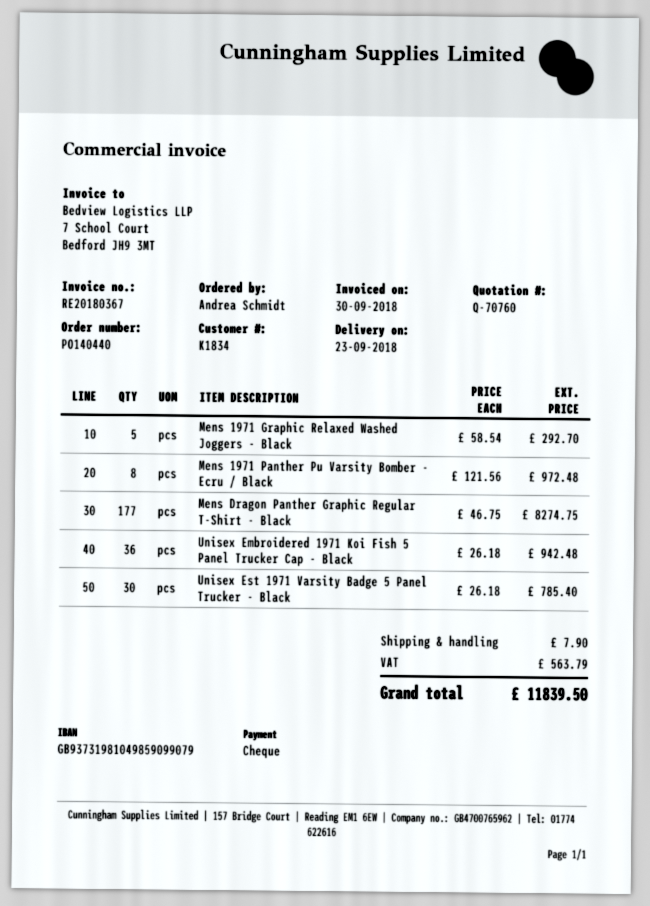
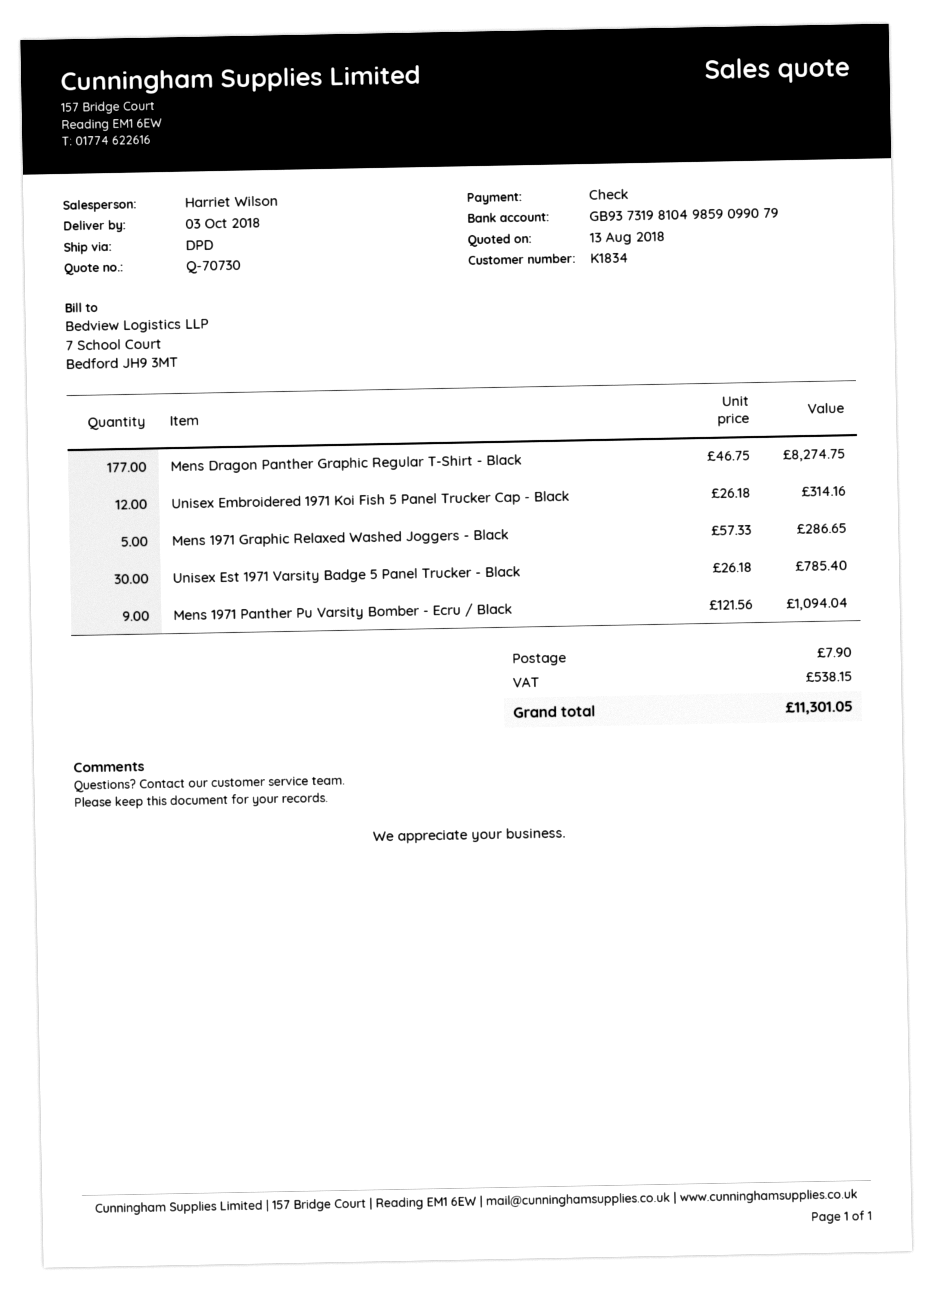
quote number: Q-70760 -> Q-70730
delivery date: 2018-09-23 -> 2018-10-03
Mens 1971 Graphic Relaxed Washed Joggers - Black: 5 x 58.54 = 292.70 -> 5 x 57.33 = 286.65
Mens 1971 Panther Pu Varsity Bomber - Ecru / Black: 8 x 121.56 = 972.48 -> 9 x 121.56 = 1094.04
Unisex Embroidered 1971 Koi Fish 5 Panel Trucker Cap - Black: 36 x 26.18 = 942.48 -> 12 x 26.18 = 314.16
tax: 563.79 -> 538.15
total: 11839.50 -> 11301.05

